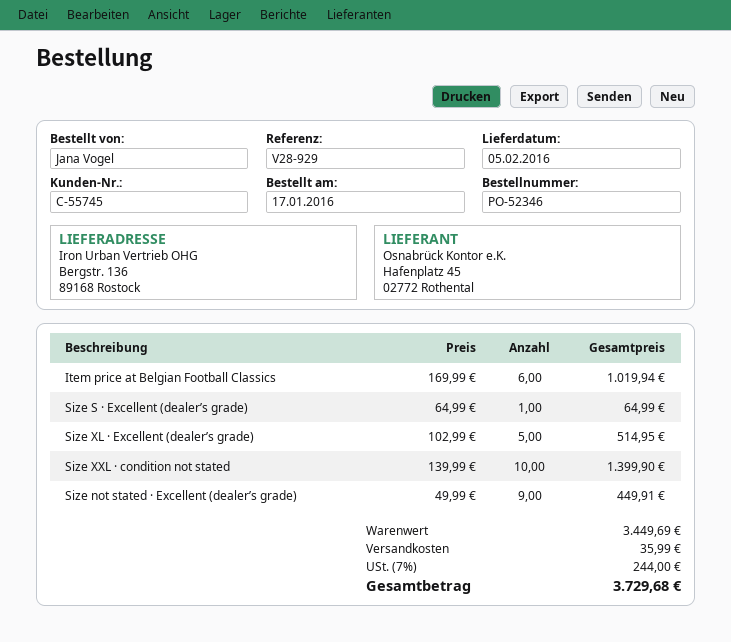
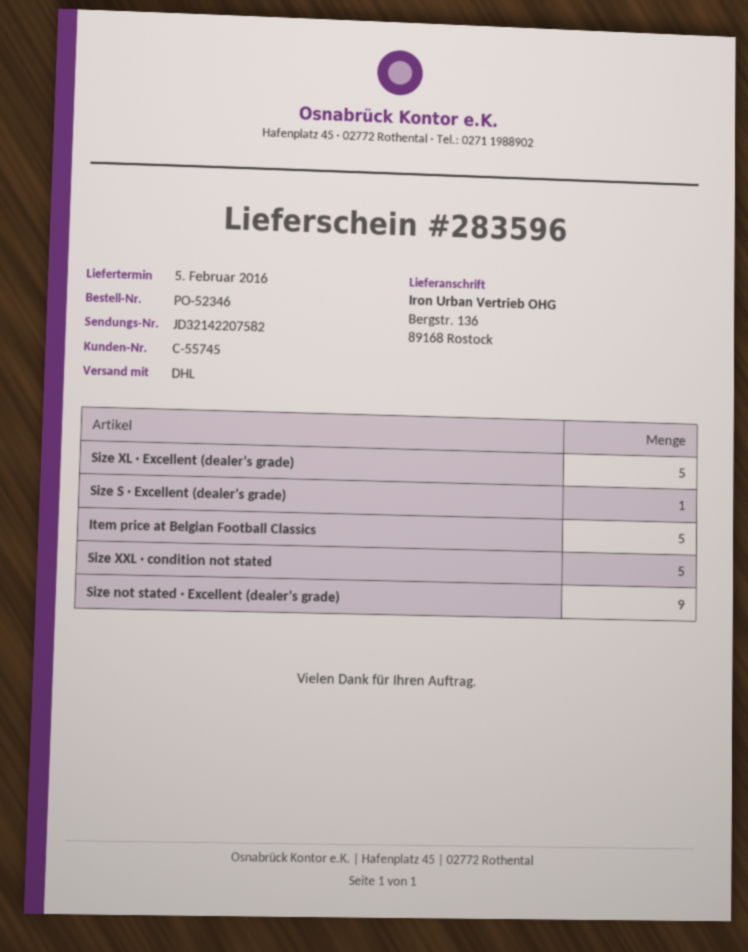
Item price at Belgian Football Classics: 6 -> 5
Size XXL · condition not stated: 10 -> 5

